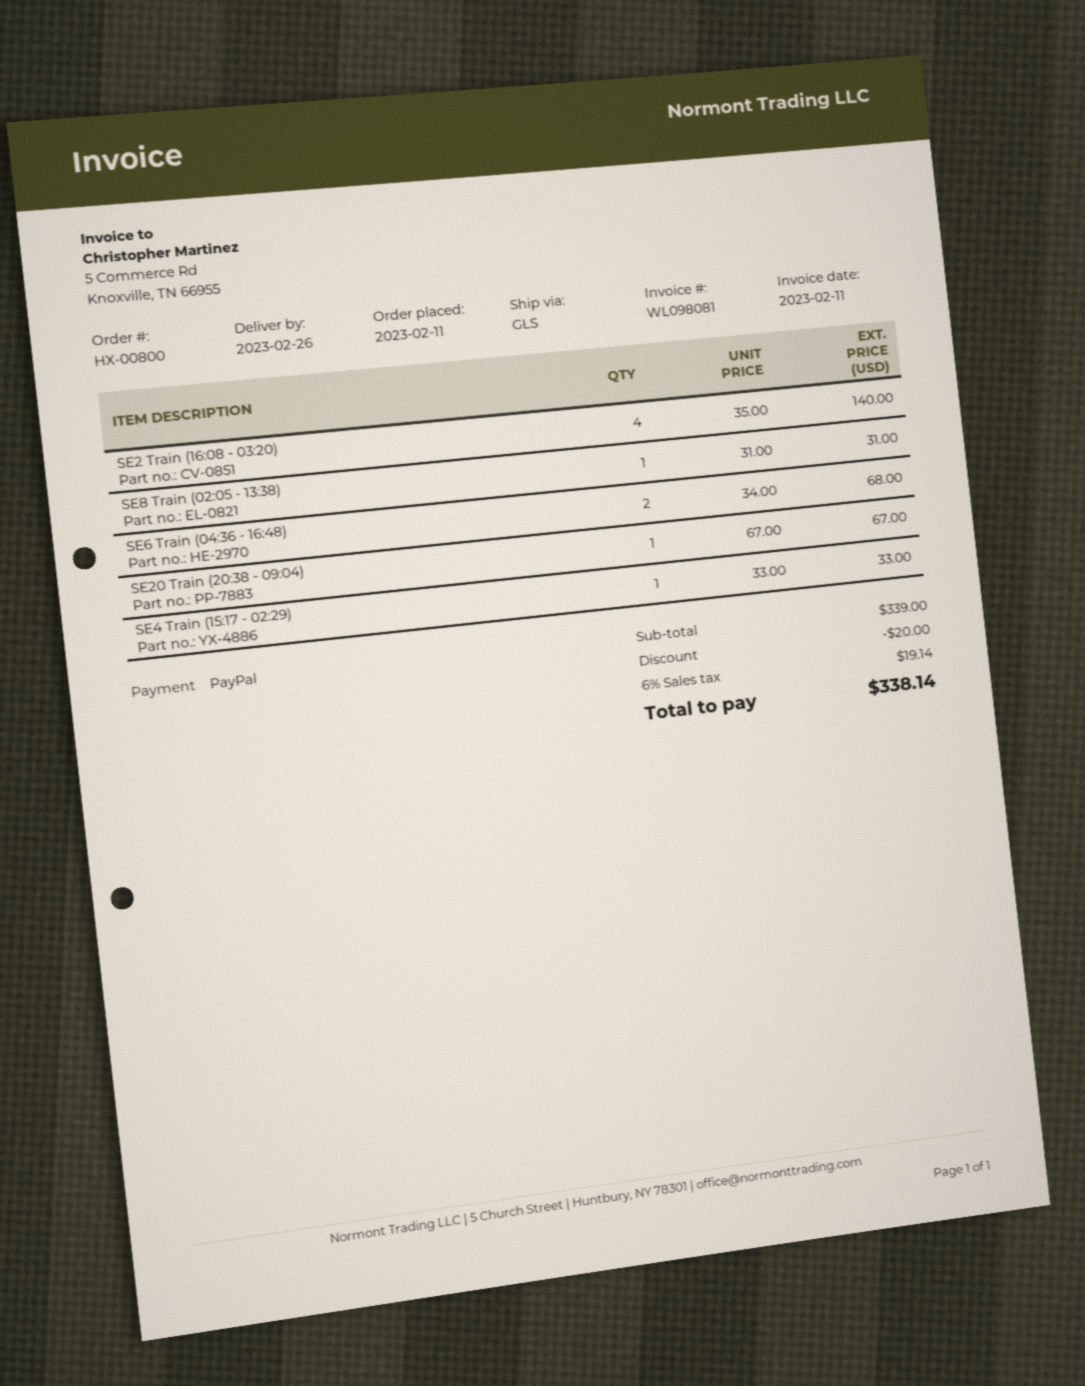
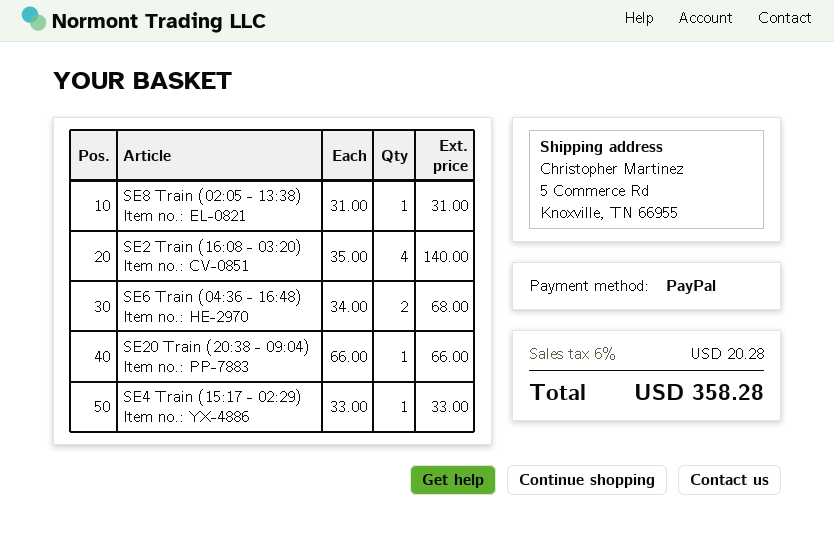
SE20 Train (20:38 - 09:04): 1 x 67.00 = 67.00 -> 1 x 66.00 = 66.00
discount: 20.00 -> none
tax: 6% = 19.14 -> 6% = 20.28
total: 338.14 -> 358.28

